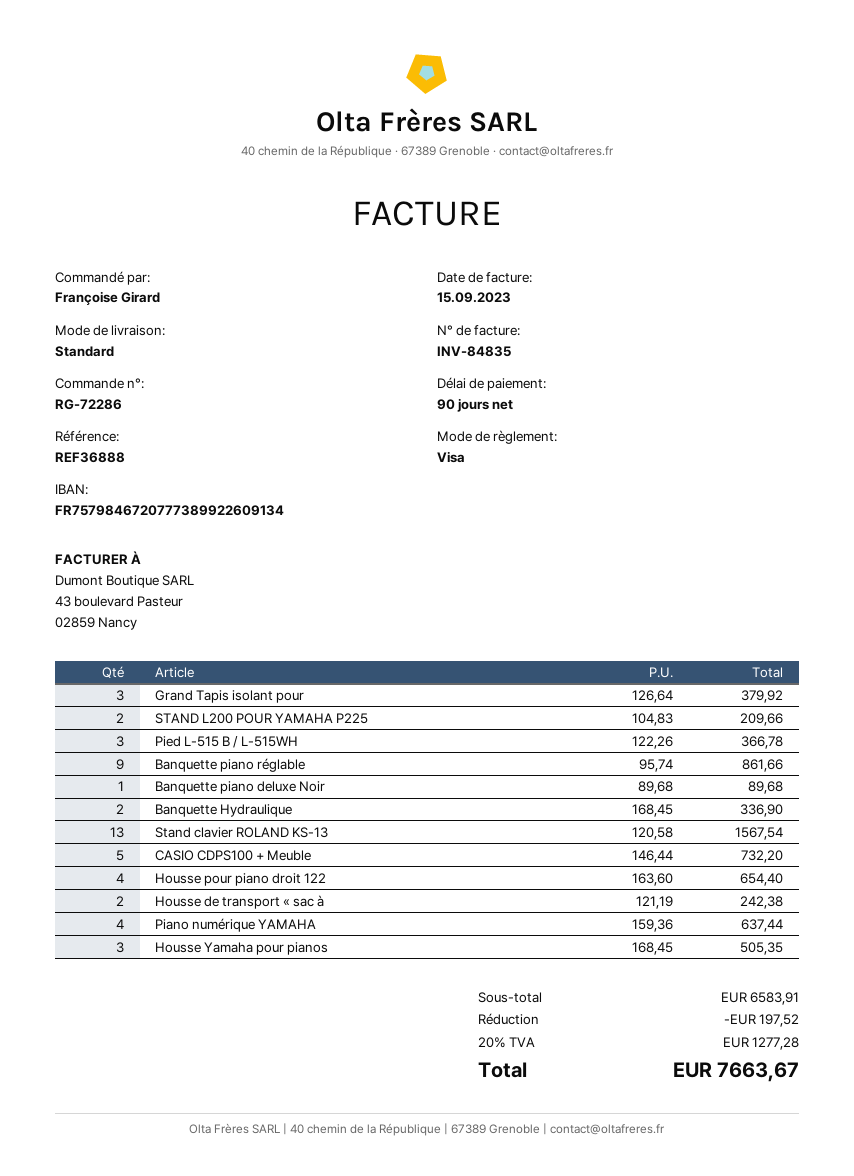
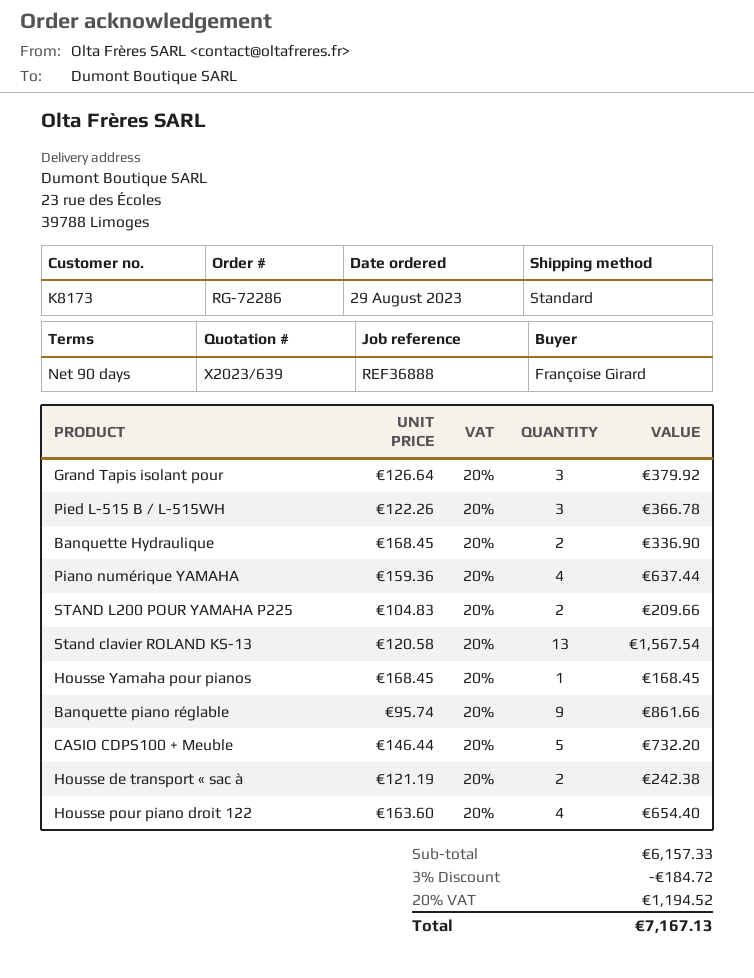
Banquette piano deluxe Noir: 1 x 89.68 = 89.68 -> none
Housse Yamaha pour pianos: 3 x 168.45 = 505.35 -> 1 x 168.45 = 168.45
subtotal: 6583.91 -> 6157.33
discount: 197.52 -> 184.72
tax: 20% = 1277.28 -> 20% = 1194.52
total: 7663.67 -> 7167.13

